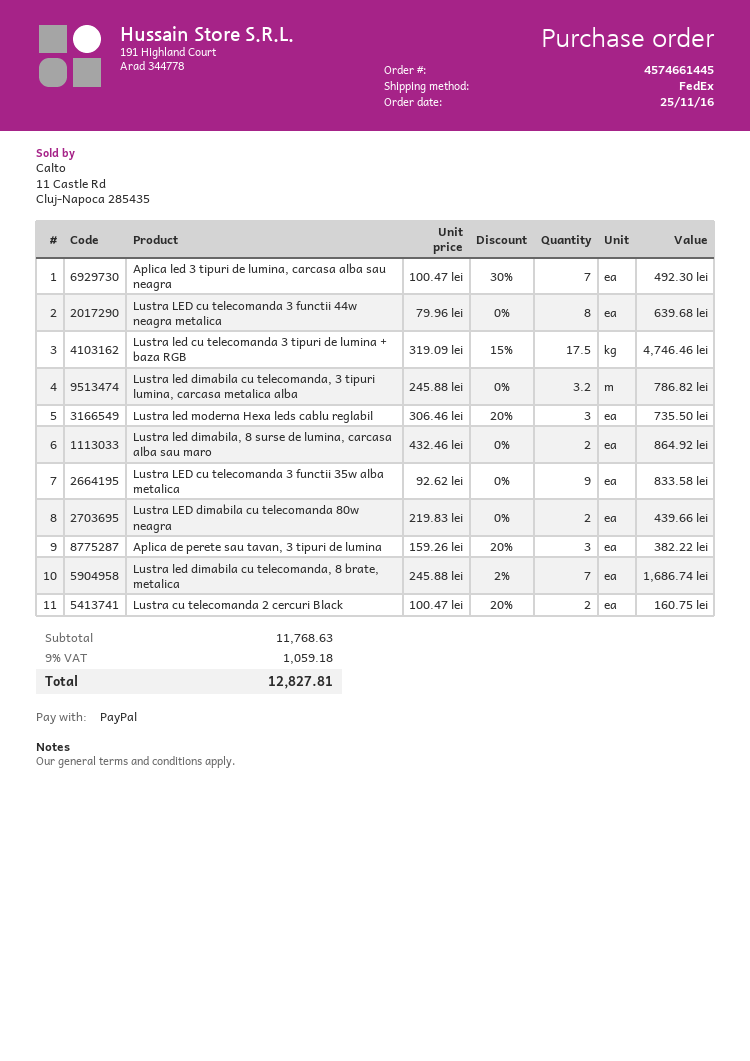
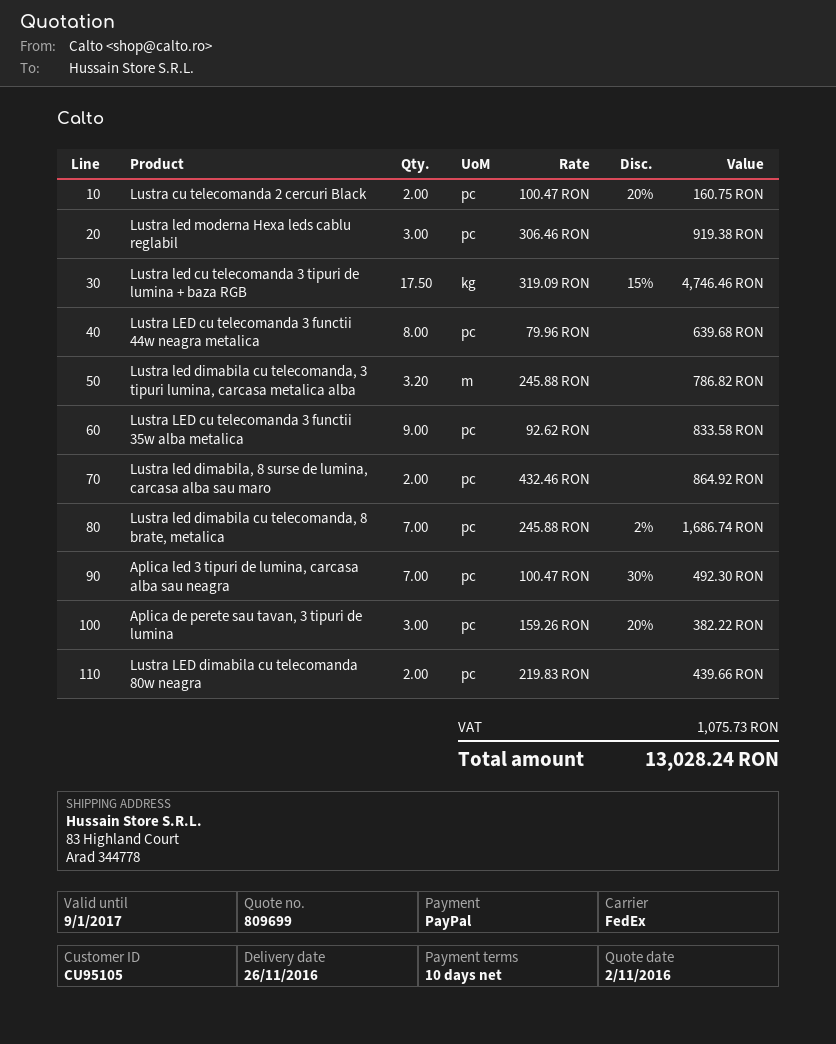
Lustra led moderna Hexa leds cablu reglabil: 3 x 306.46 - 20% = 735.50 -> 3 x 306.46 = 919.38
tax: 1059.18 -> 1075.73
total: 12827.81 -> 13028.24

